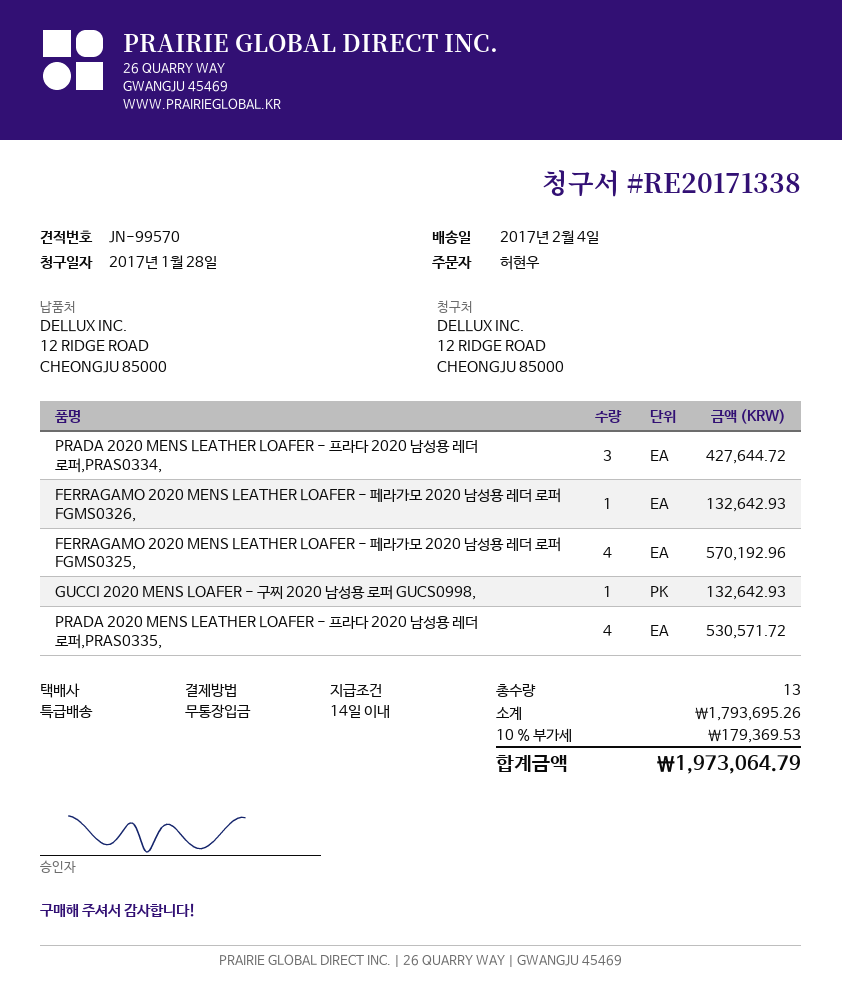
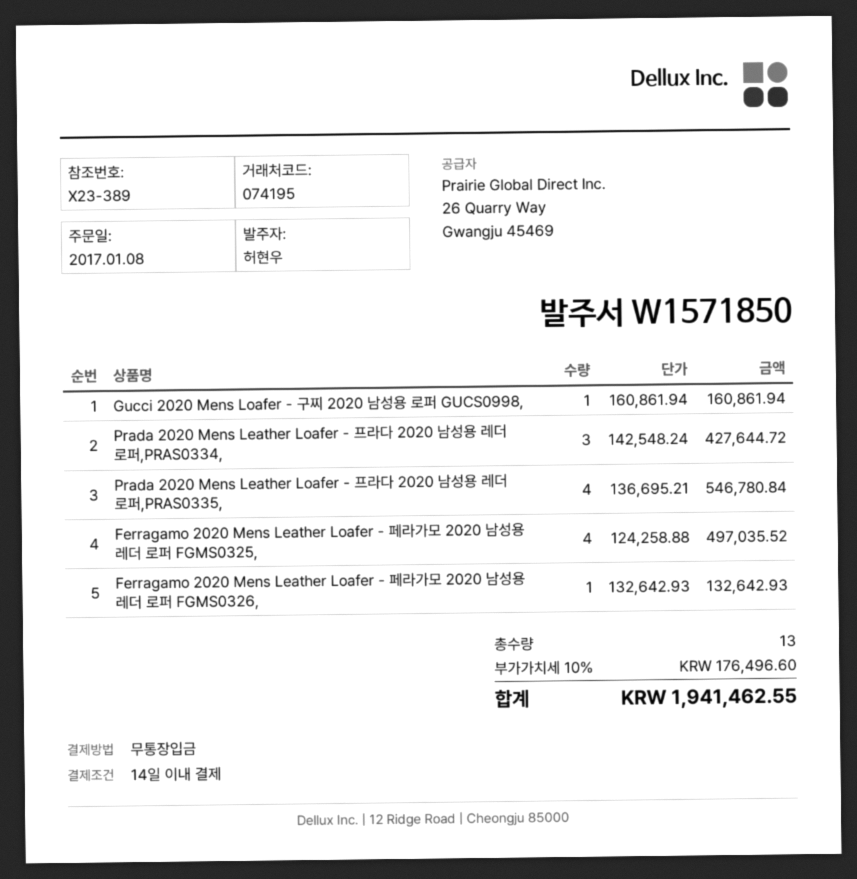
FERRAGAMO 2020 MENS LEATHER LOAFER - 페라가모 2020 남성용 레더 로퍼 FGMS0325,: 4 for 570192.96 -> 4 for 497035.52
GUCCI 2020 MENS LOAFER - 구찌 2020 남성용 로퍼 GUCS0998,: 1 for 132642.93 -> 1 for 160861.94
PRADA 2020 MENS LEATHER LOAFER - 프라다 2020 남성용 레더 로퍼,PRAS0335,: 4 for 530571.72 -> 4 for 546780.84
tax: 10% = 179369.53 -> 10% = 176496.60
total: 1973064.79 -> 1941462.55

